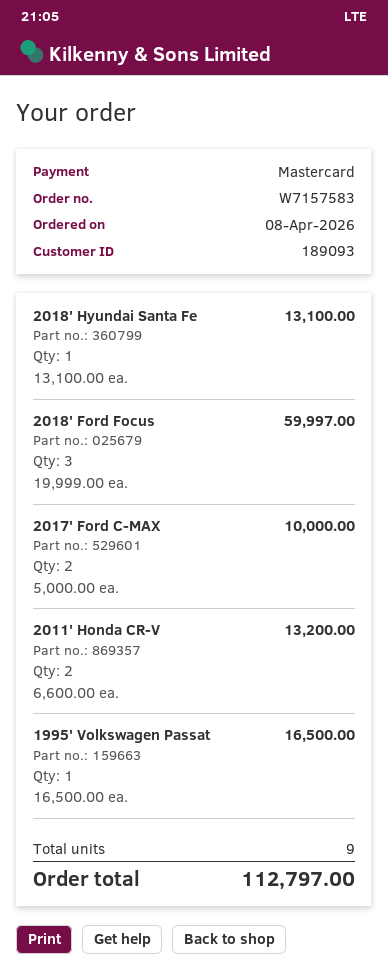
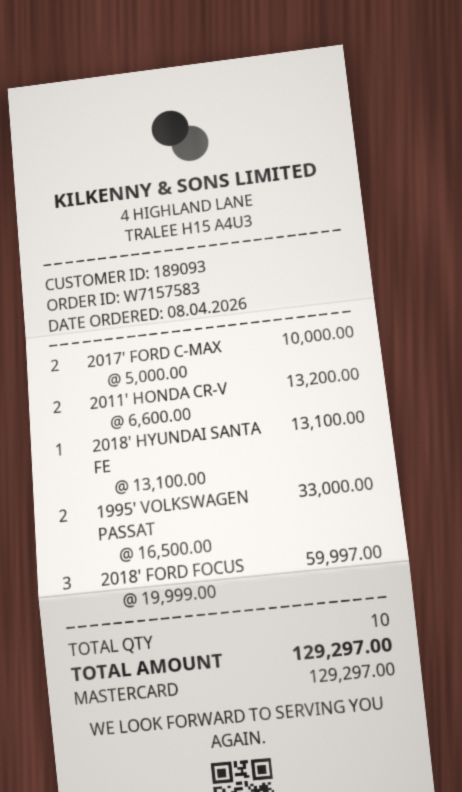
1995' Volkswagen Passat: 1 x 16500.00 = 16500.00 -> 2 x 16500.00 = 33000.00
total quantity: 9 -> 10
total: 112797.00 -> 129297.00

